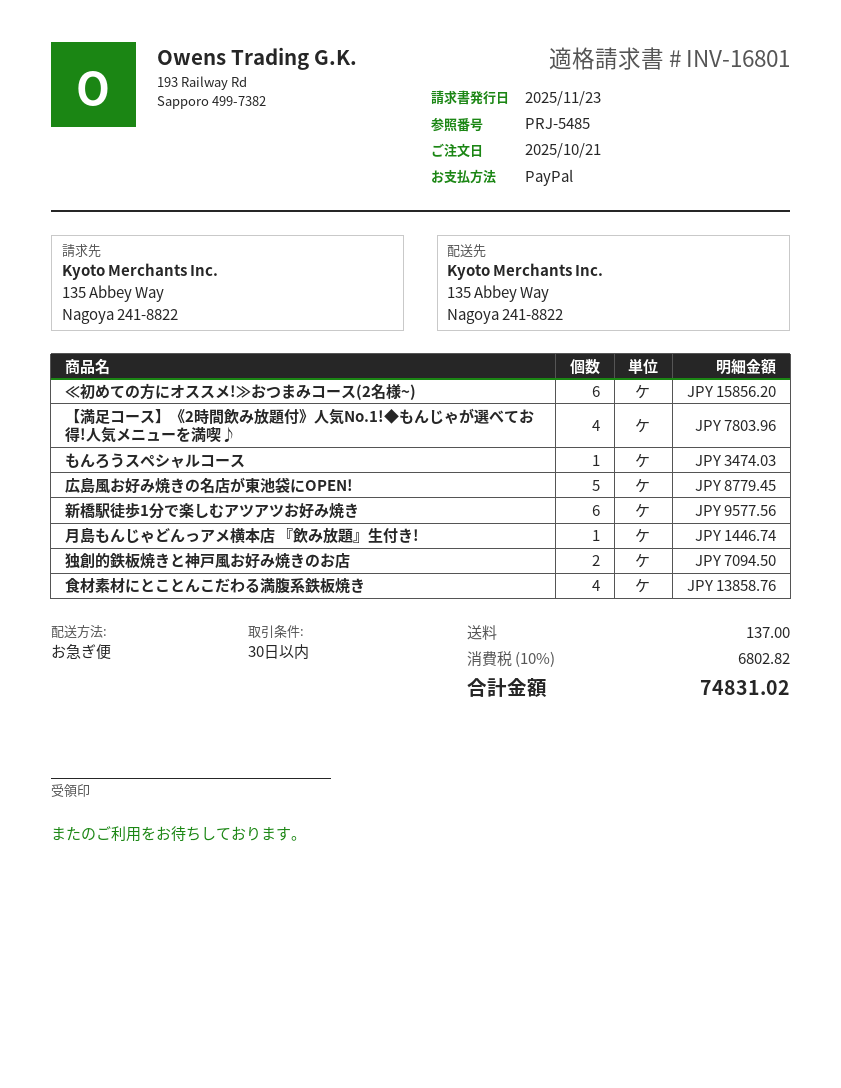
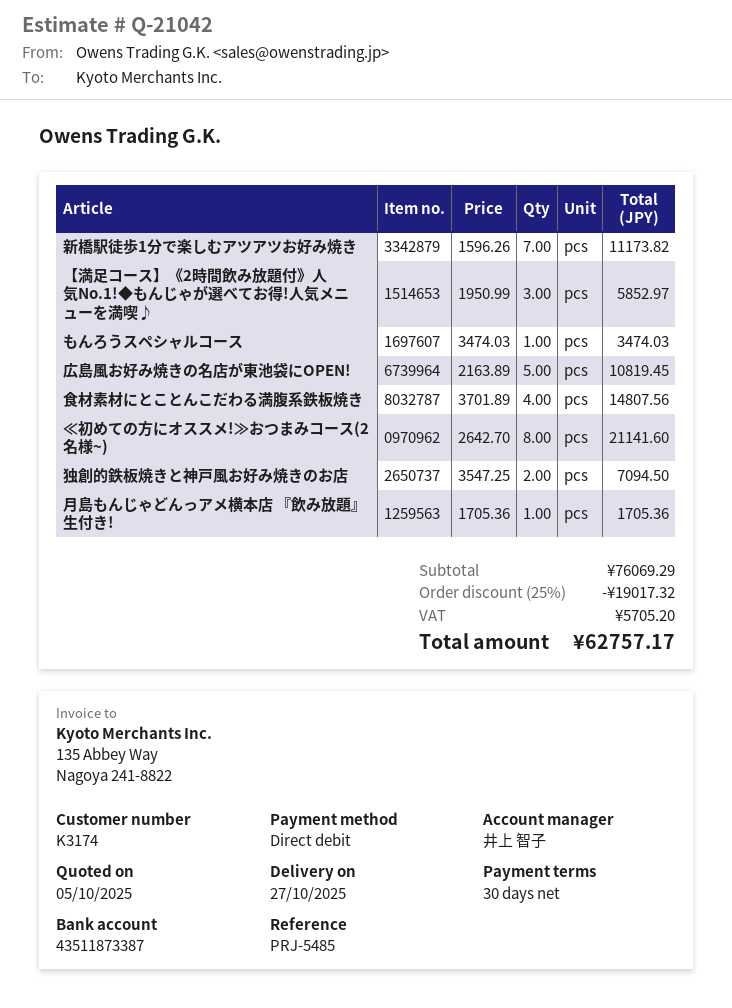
payment method: PayPal -> direct debit
≪初めての方にオススメ!≫おつまみコース(2名様~): 6 for 15856.20 -> 8 for 21141.60
【満足コース】《2時間飲み放題付》人気No.1!◆もんじゃが選べてお得!人気メニューを満喫♪: 4 for 7803.96 -> 3 for 5852.97
広島風お好み焼きの名店が東池袋にOPEN!: 5 for 8779.45 -> 5 for 10819.45
新橋駅徒歩1分で楽しむアツアツお好み焼き: 6 for 9577.56 -> 7 for 11173.82
月島もんじゃどんっアメ横本店 『飲み放題』生付き!: 1 for 1446.74 -> 1 for 1705.36
食材素材にとことんこだわる満腹系鉄板焼き: 4 for 13858.76 -> 4 for 14807.56
discount: none -> 25% = 19017.32
shipping: 137.00 -> none
tax: 6802.82 -> 5705.20
total: 74831.02 -> 62757.17

